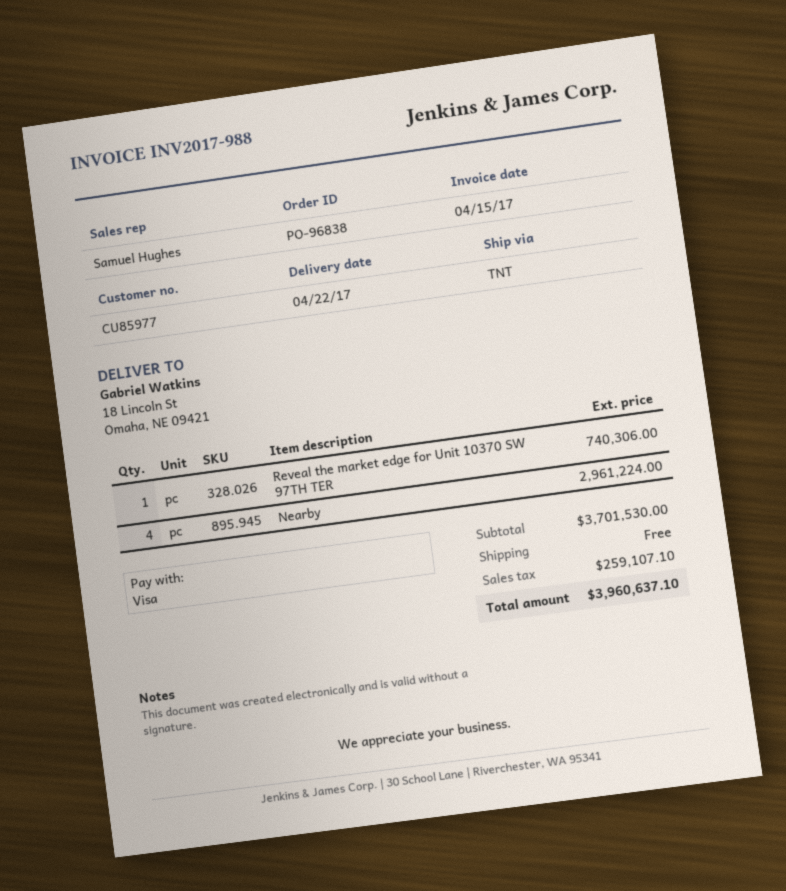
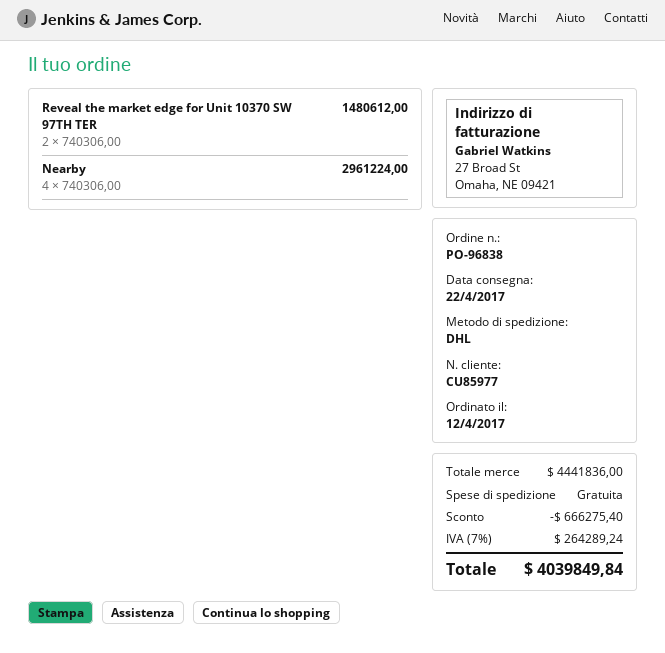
shipping method: TNT -> DHL
Reveal the market edge for Unit 10370 SW 97TH TER: 1 for 740306.00 -> 2 for 1480612.00
subtotal: 3701530.00 -> 4441836.00
discount: none -> 666275.40
tax: 259107.10 -> 264289.24
total: 3960637.10 -> 4039849.84

